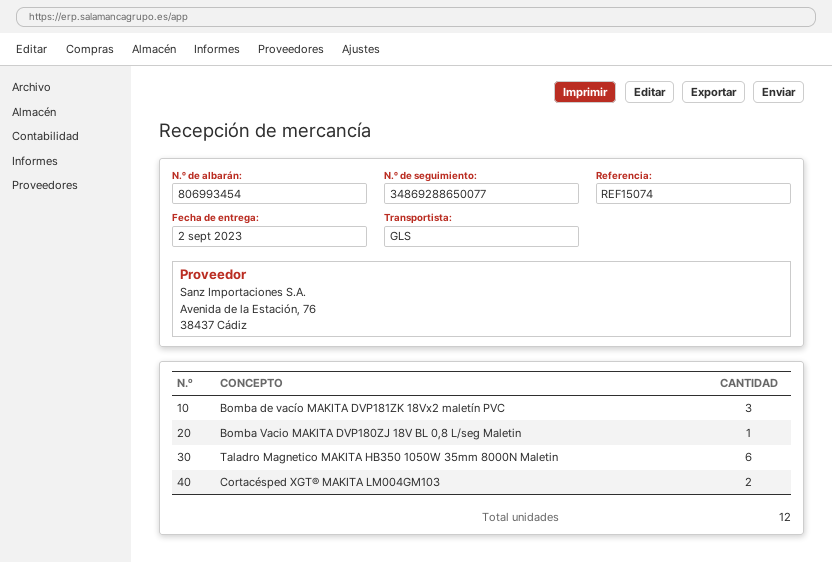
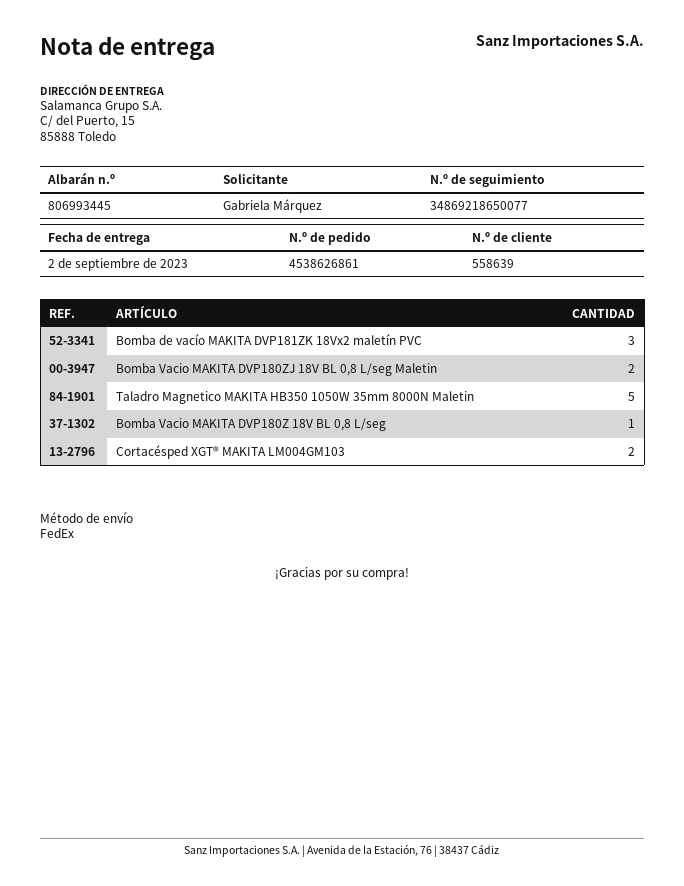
delivery note number: 806993454 -> 806993445
shipping method: GLS -> FedEx
tracking number: 34869288650077 -> 34869218650077
Bomba Vacio MAKITA DVP180ZJ 18V BL 0,8 L/seg Maletin: 1 -> 2
Taladro Magnetico MAKITA HB350 1050W 35mm 8000N Maletin: 6 -> 5
Bomba Vacio MAKITA DVP180Z 18V BL 0,8 L/seg: none -> 1

